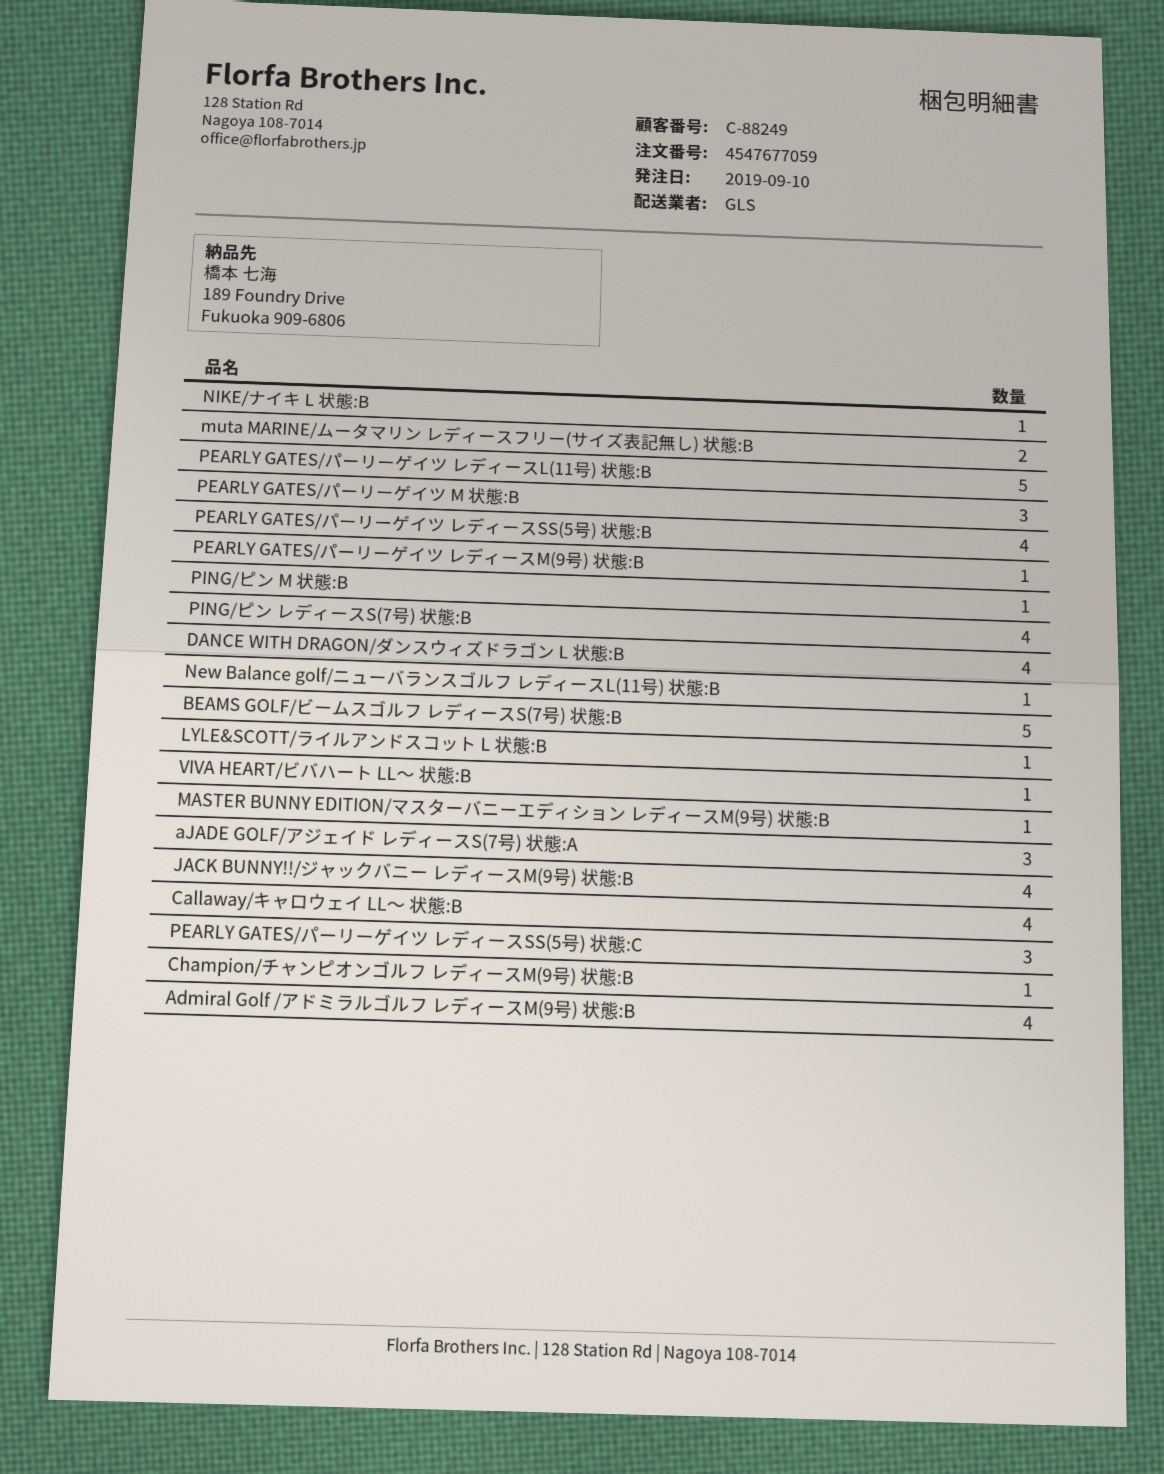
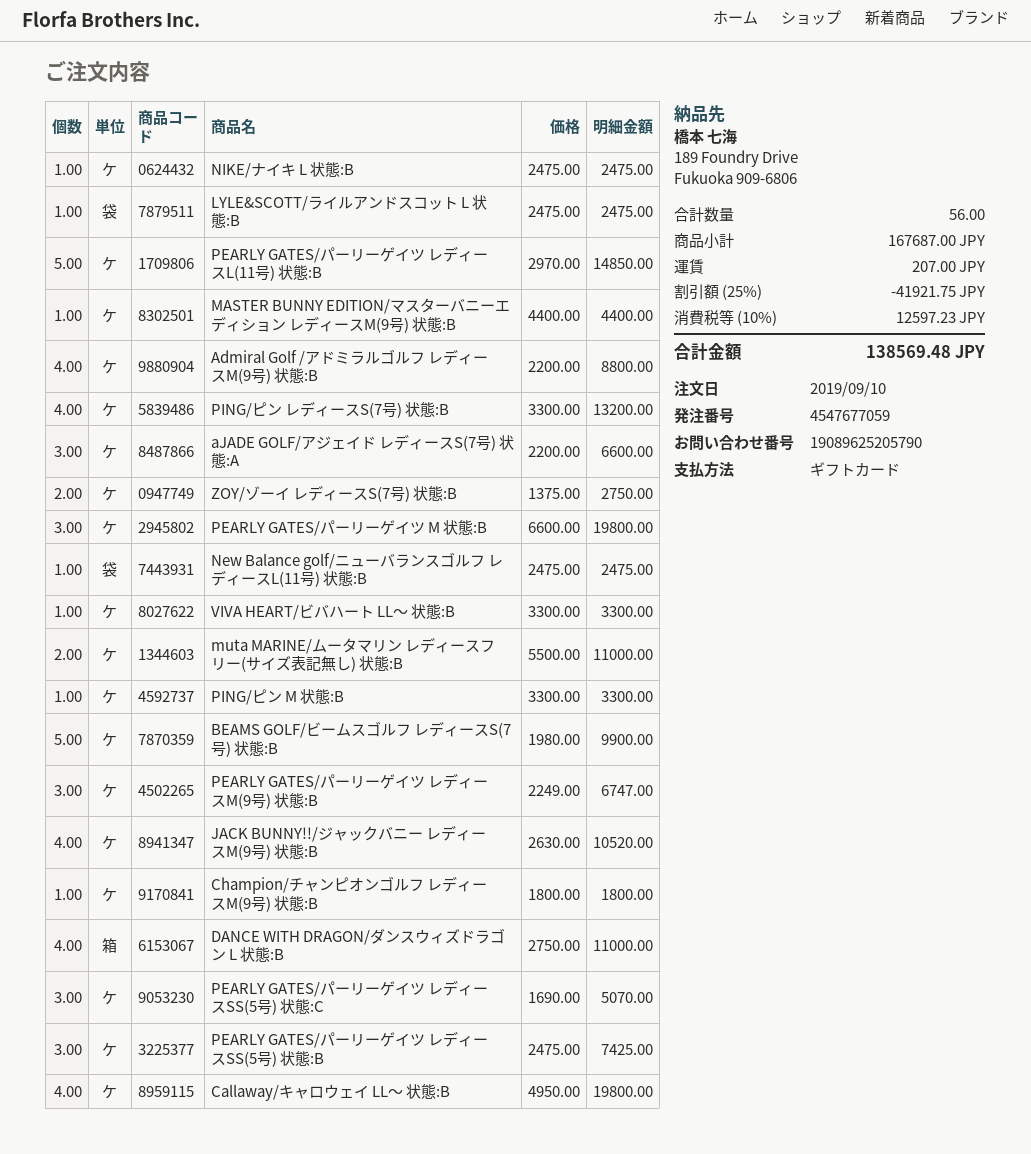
PEARLY GATES/パーリーゲイツ レディースSS(5号) 状態:B: 4 -> 3
PEARLY GATES/パーリーゲイツ レディースM(9号) 状態:B: 1 -> 3
ZOY/ゾーイ レディースS(7号) 状態:B: none -> 2

